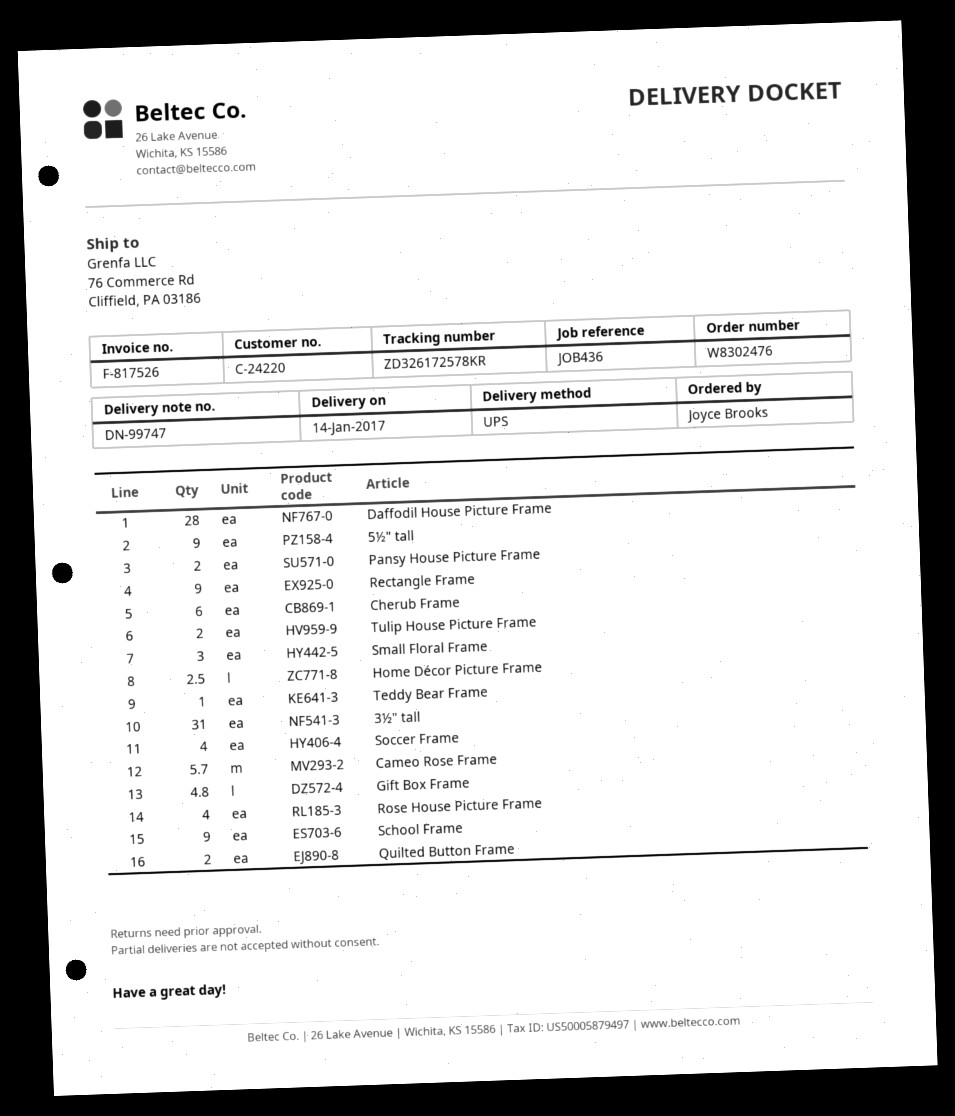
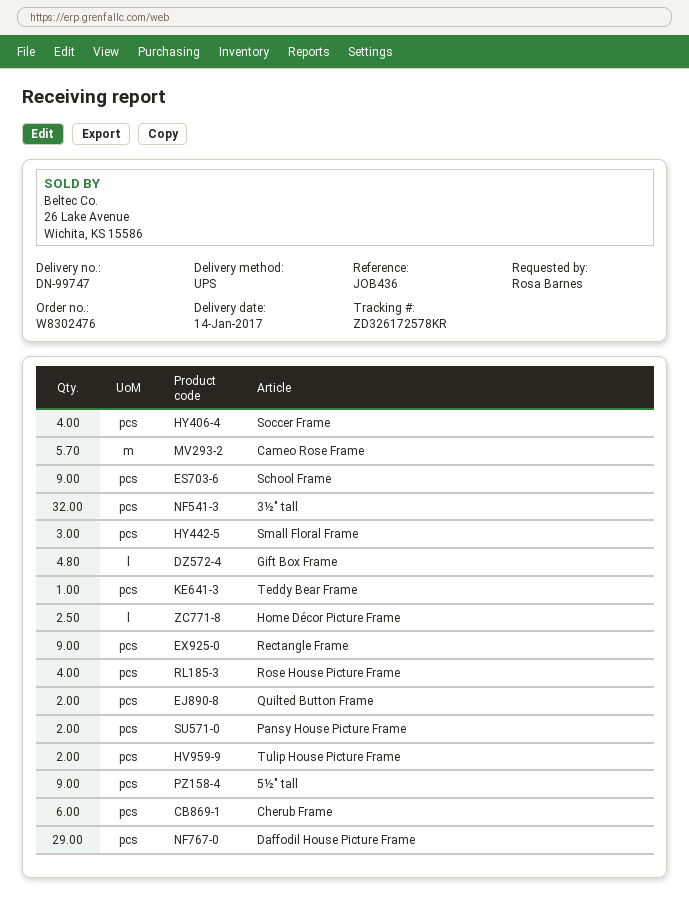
ordered by: Joyce Brooks -> Rosa Barnes
Daffodil House Picture Frame: 28 -> 29
3½" tall: 31 -> 32

